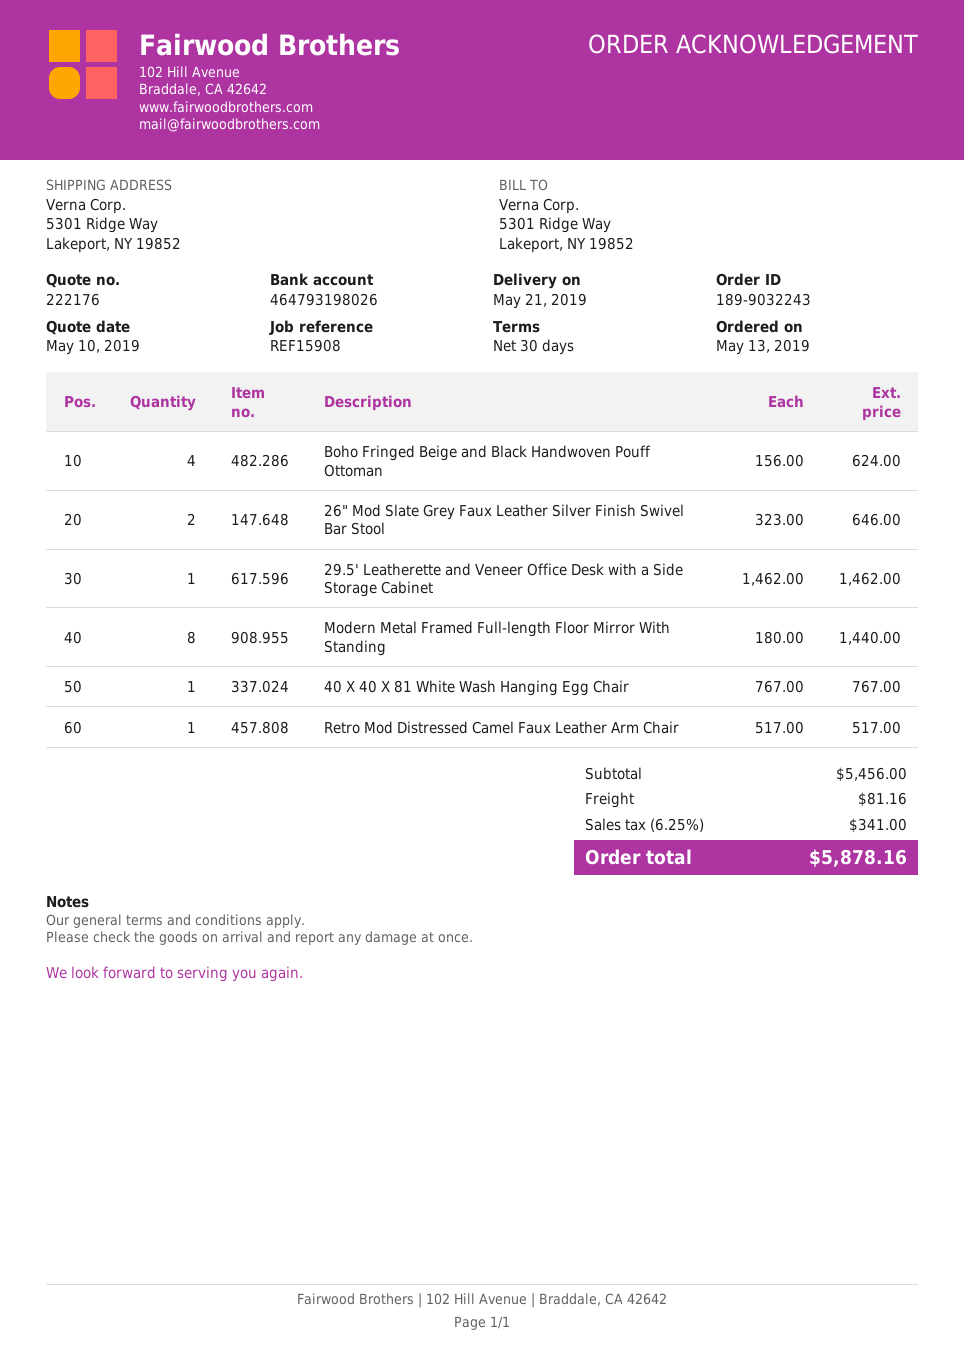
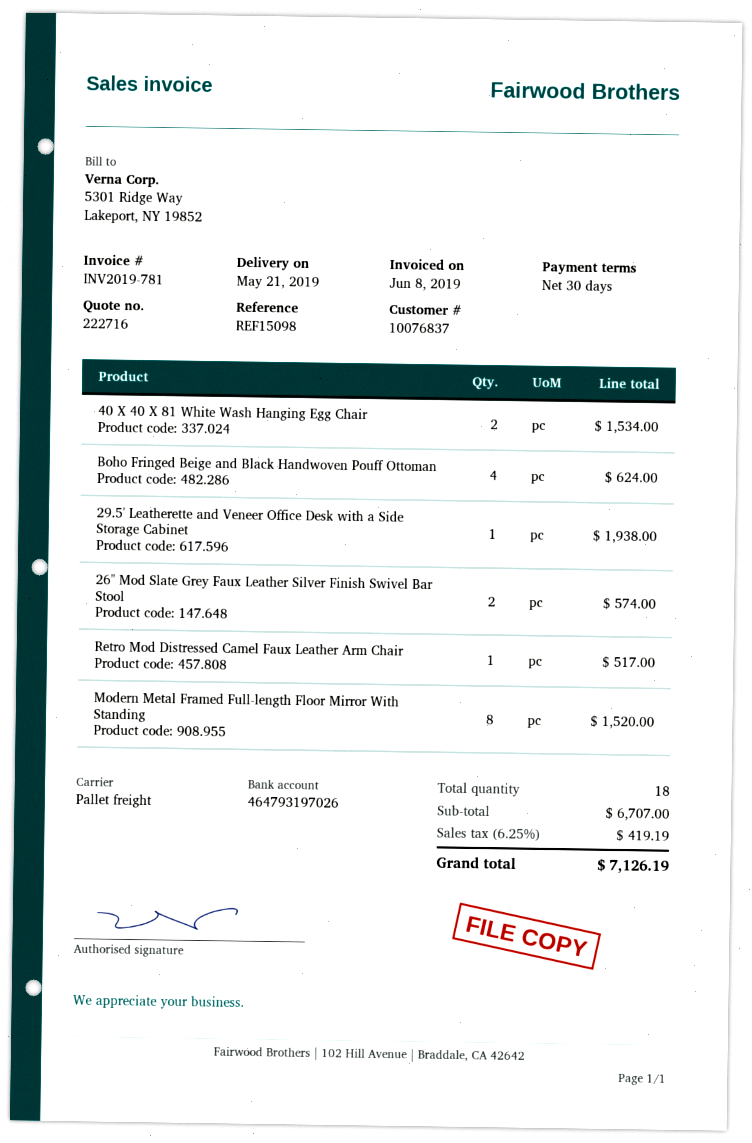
quote number: 222176 -> 222716
reference: REF15908 -> REF15098
bank account: 464793198026 -> 464793197026
26" Mod Slate Grey Faux Leather Silver Finish Swivel Bar Stool: 2 for 646.00 -> 2 for 574.00
29.5' Leatherette and Veneer Office Desk with a Side Storage Cabinet: 1 for 1462.00 -> 1 for 1938.00
Modern Metal Framed Full-length Floor Mirror With Standing: 8 for 1440.00 -> 8 for 1520.00
40 X 40 X 81 White Wash Hanging Egg Chair: 1 for 767.00 -> 2 for 1534.00
subtotal: 5456.00 -> 6707.00
shipping: 81.16 -> none
tax: 6.25% = 341.00 -> 6.25% = 419.19
total: 5878.16 -> 7126.19

